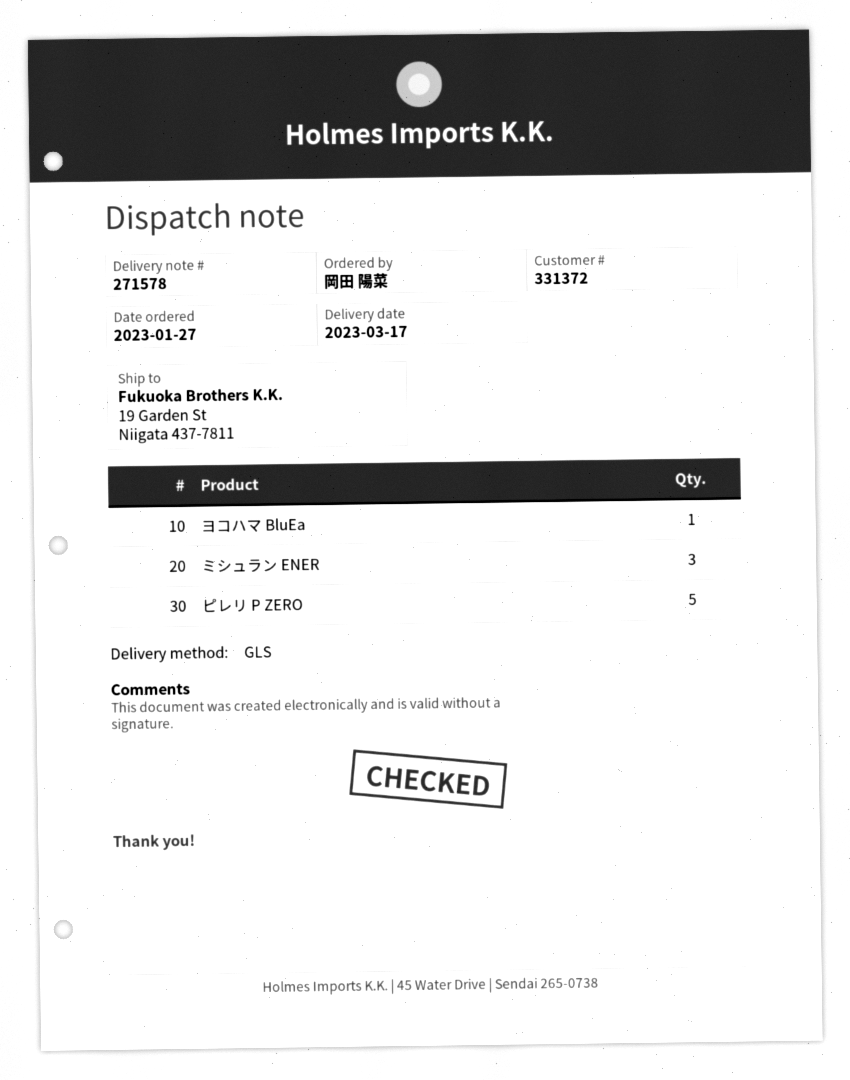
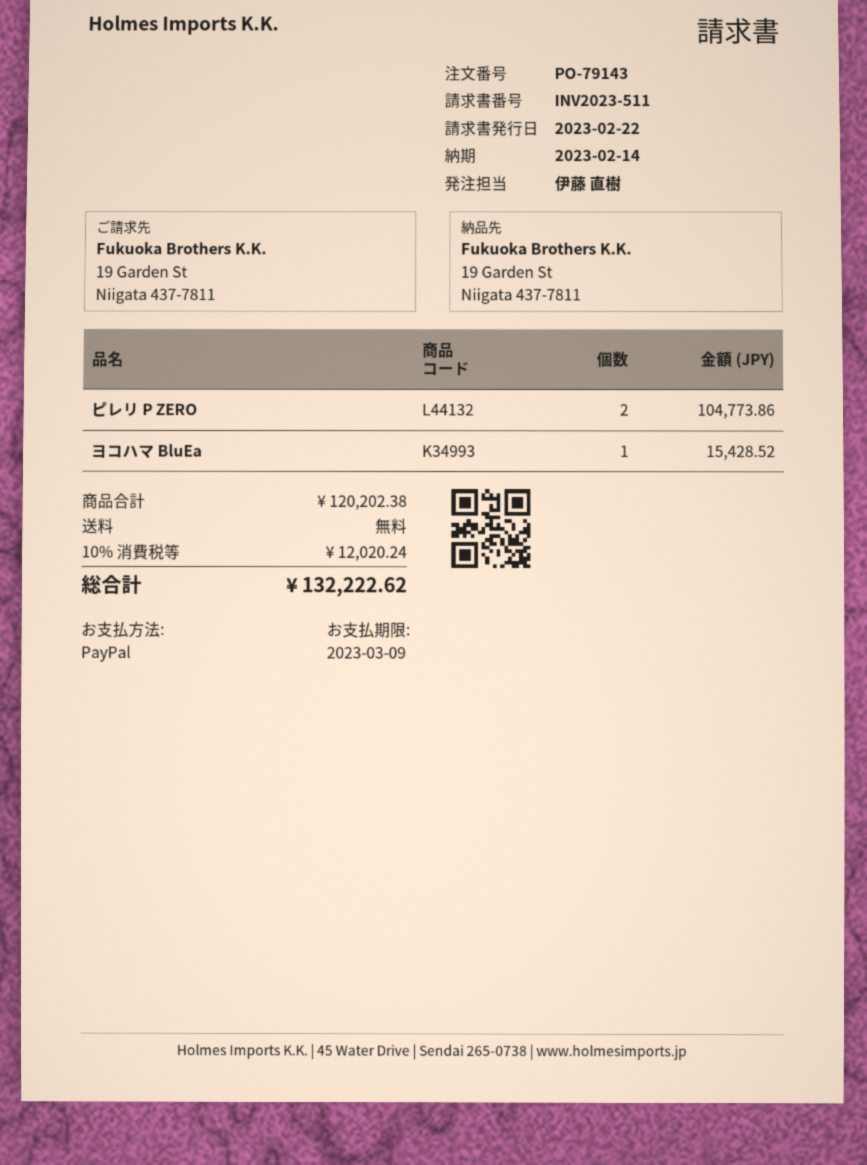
delivery date: 2023-03-17 -> 2023-02-14
ordered by: 岡田 陽菜 -> 伊藤 直樹
ミシュラン ENER: 3 -> none
ピレリ P ZERO: 5 -> 2

